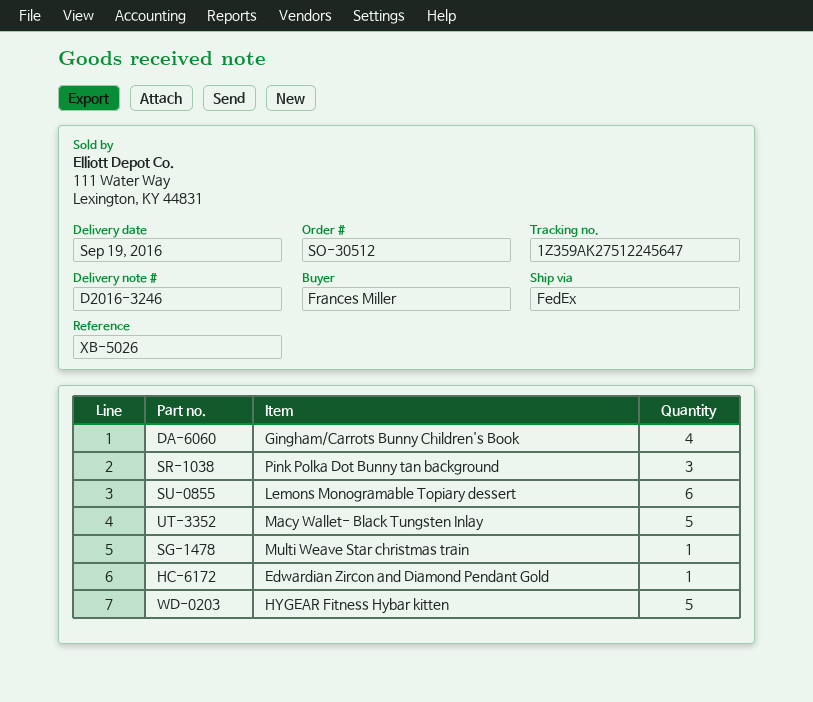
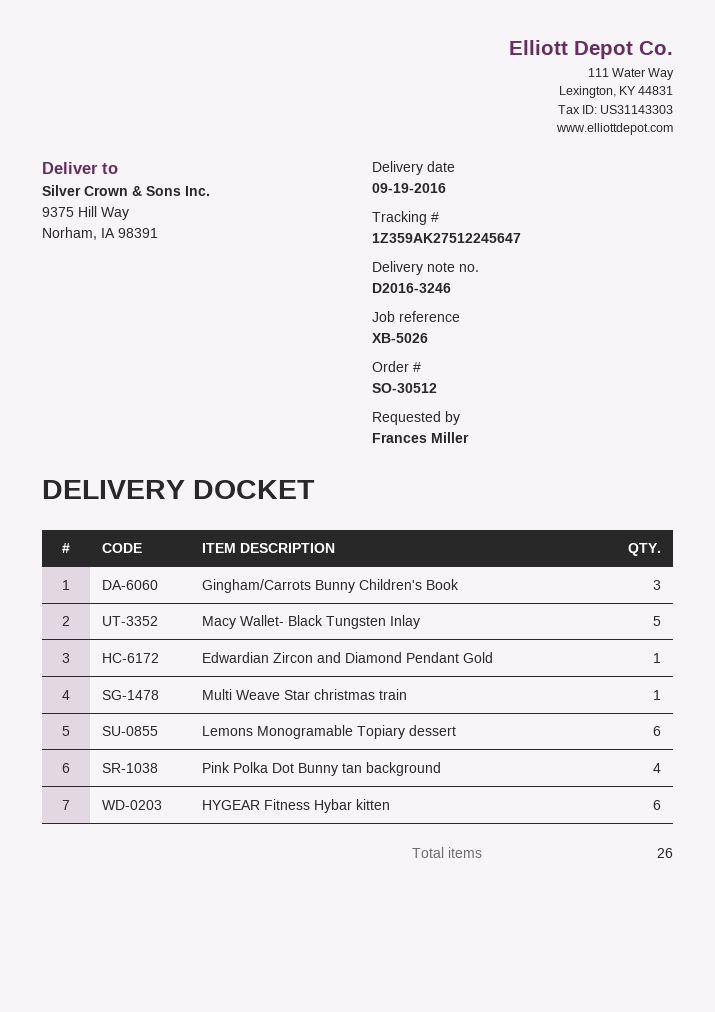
Gingham/Carrots Bunny Children's Book: 4 -> 3
Pink Polka Dot Bunny tan background: 3 -> 4
HYGEAR Fitness Hybar kitten: 5 -> 6

